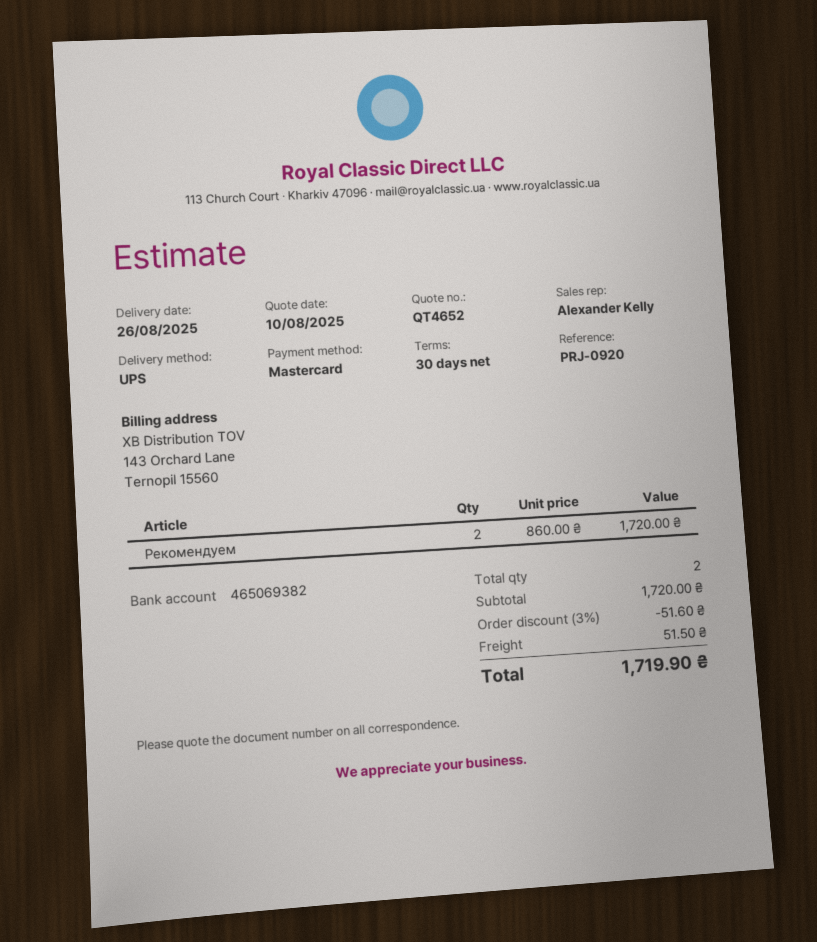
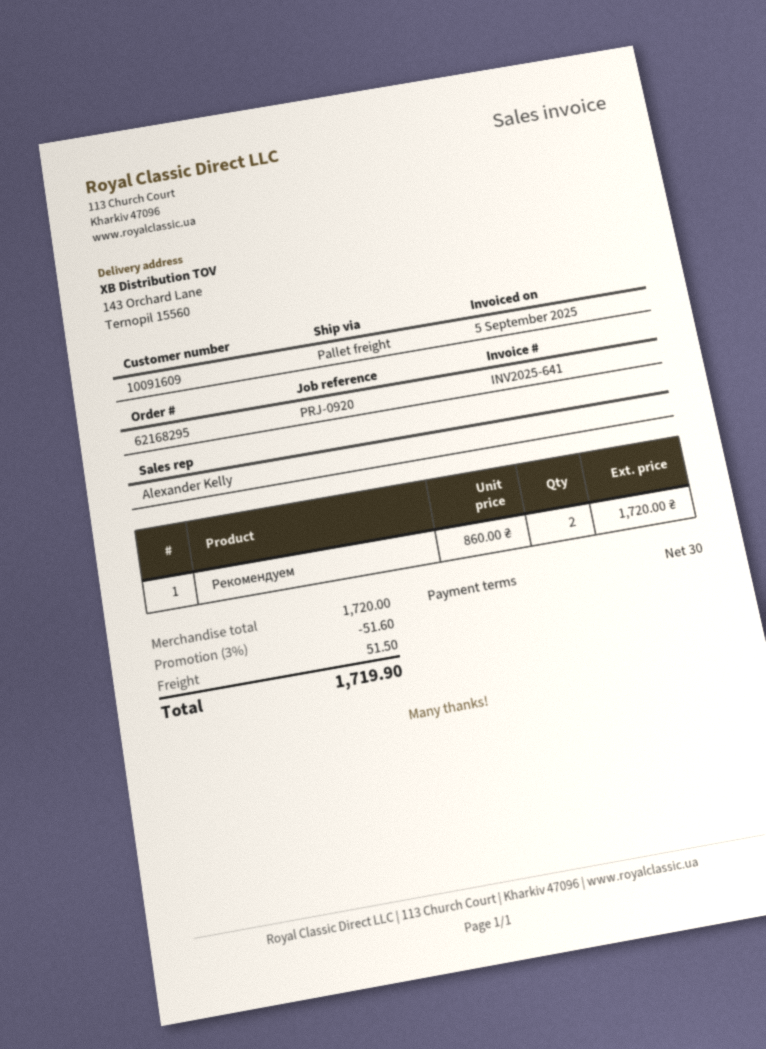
shipping method: UPS -> pallet freight

